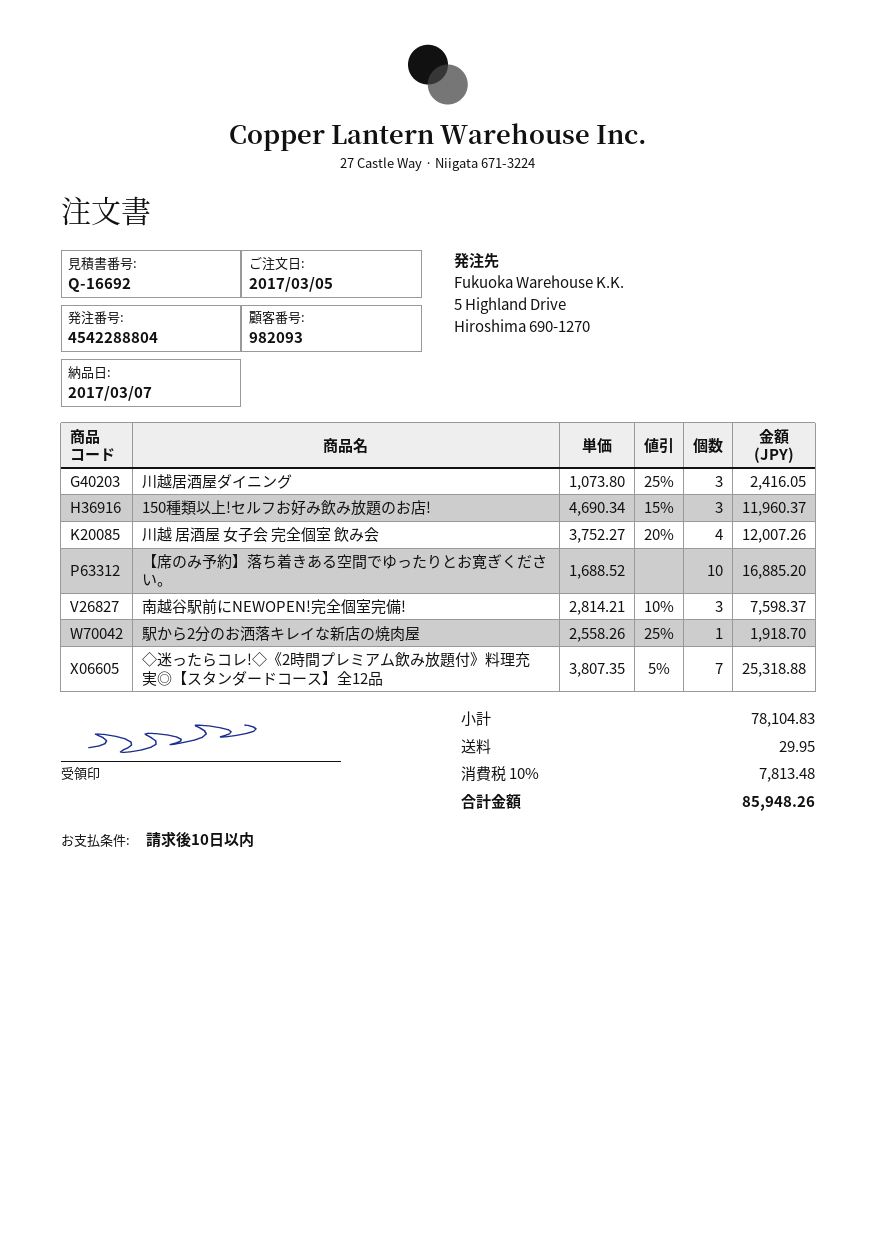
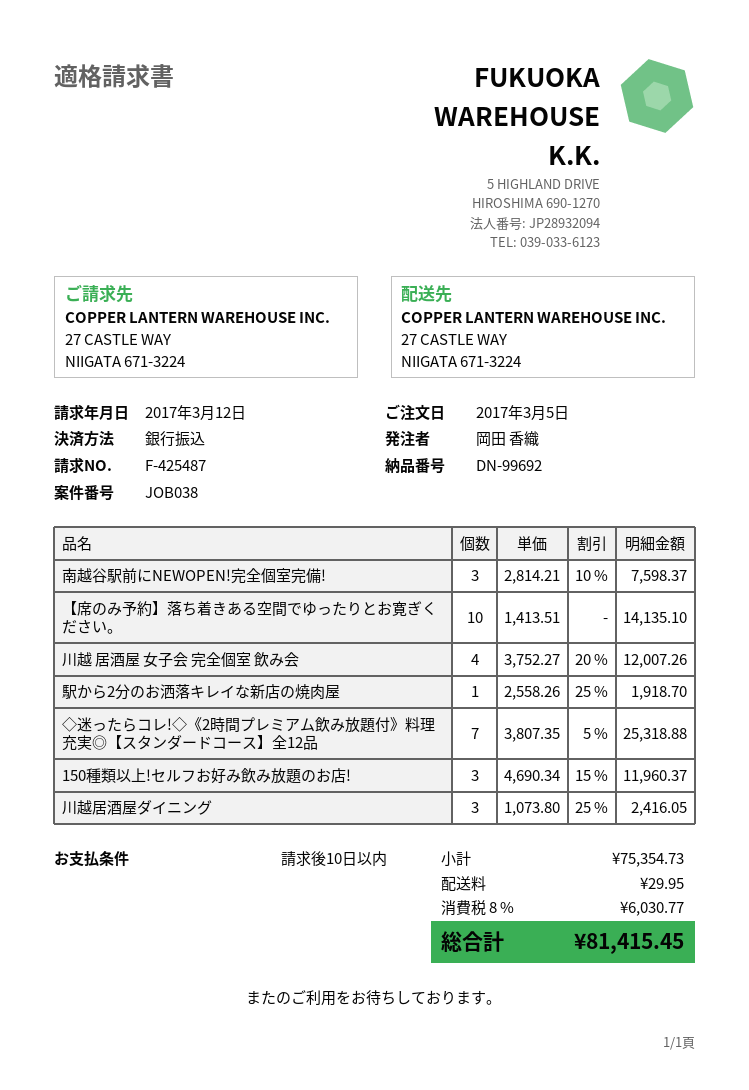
【席のみ予約】落ち着きある空間でゆったりとお寛ぎください。: 10 x 1688.52 = 16885.20 -> 10 x 1413.51 = 14135.10
subtotal: 78104.83 -> 75354.73
tax: 10% = 7813.48 -> 8% = 6030.77
total: 85948.26 -> 81415.45

